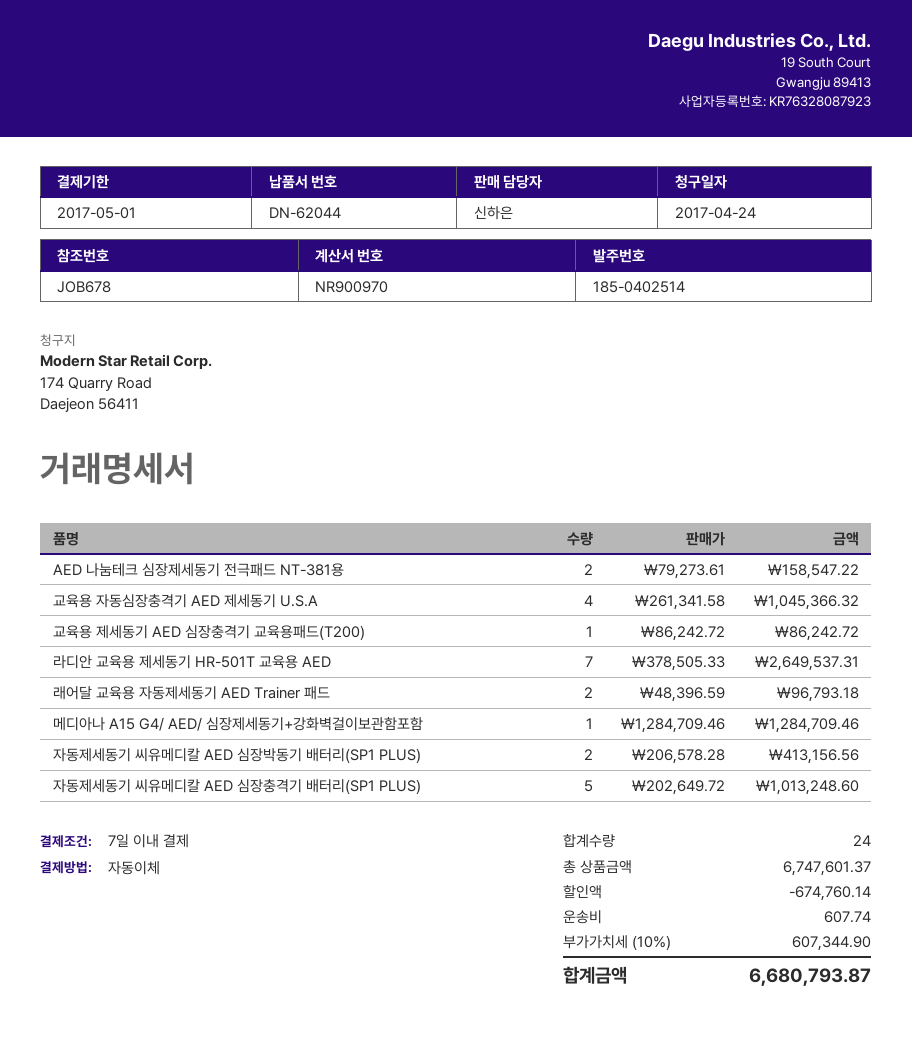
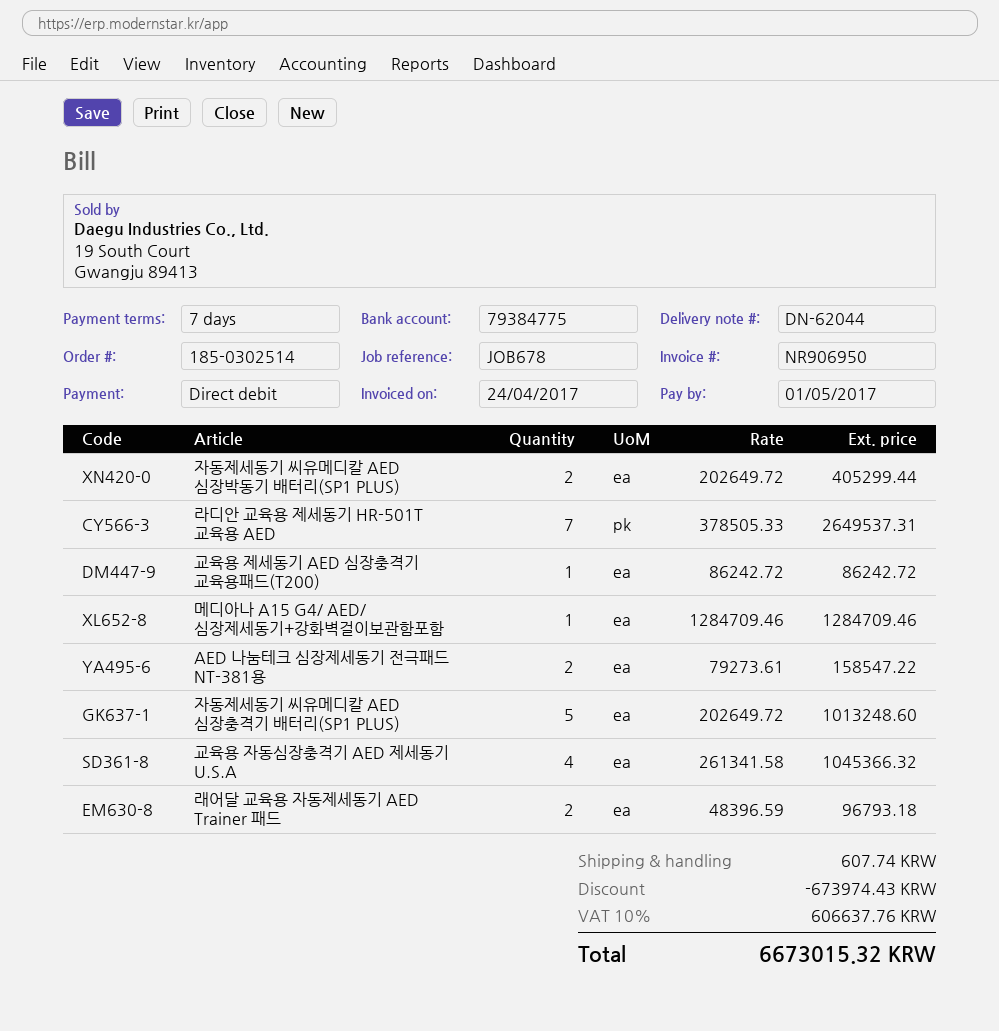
order number: 185-0402514 -> 185-0302514
invoice number: NR900970 -> NR906950
자동제세동기 씨유메디칼 AED 심장박동기 배터리(SP1 PLUS): 2 x 206578.28 = 413156.56 -> 2 x 202649.72 = 405299.44
discount: 674760.14 -> 673974.43
tax: 10% = 607344.90 -> 10% = 606637.76
total: 6680793.87 -> 6673015.32

